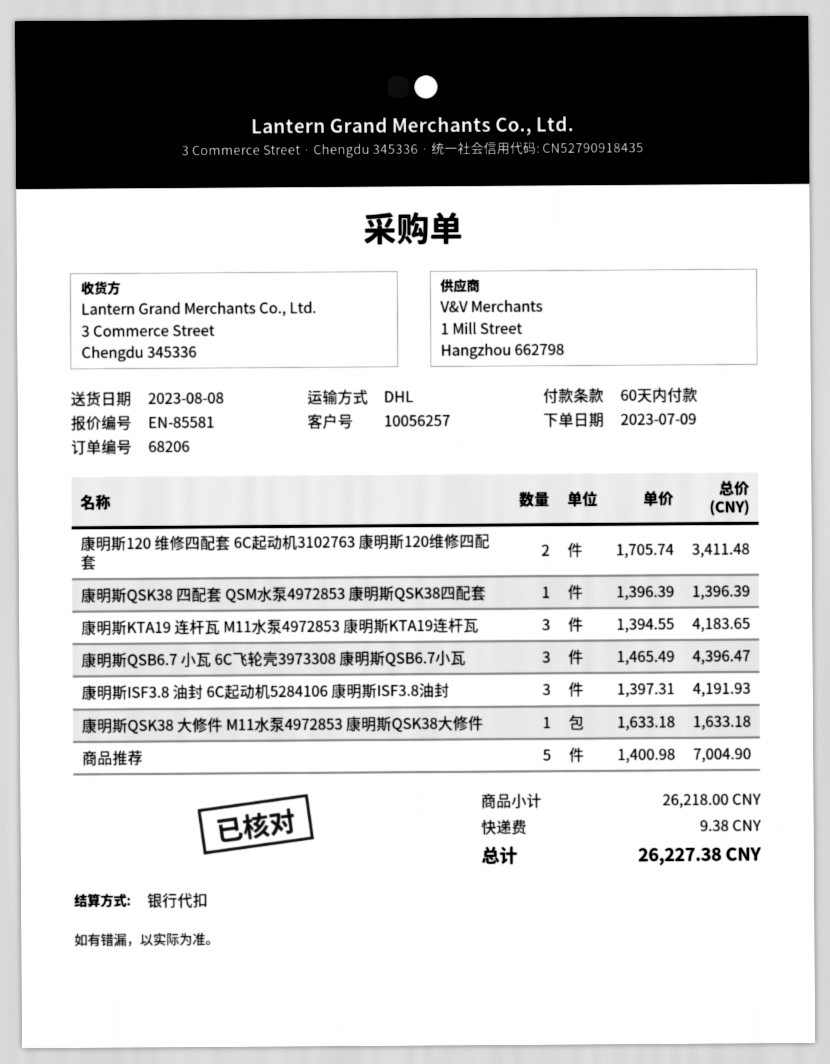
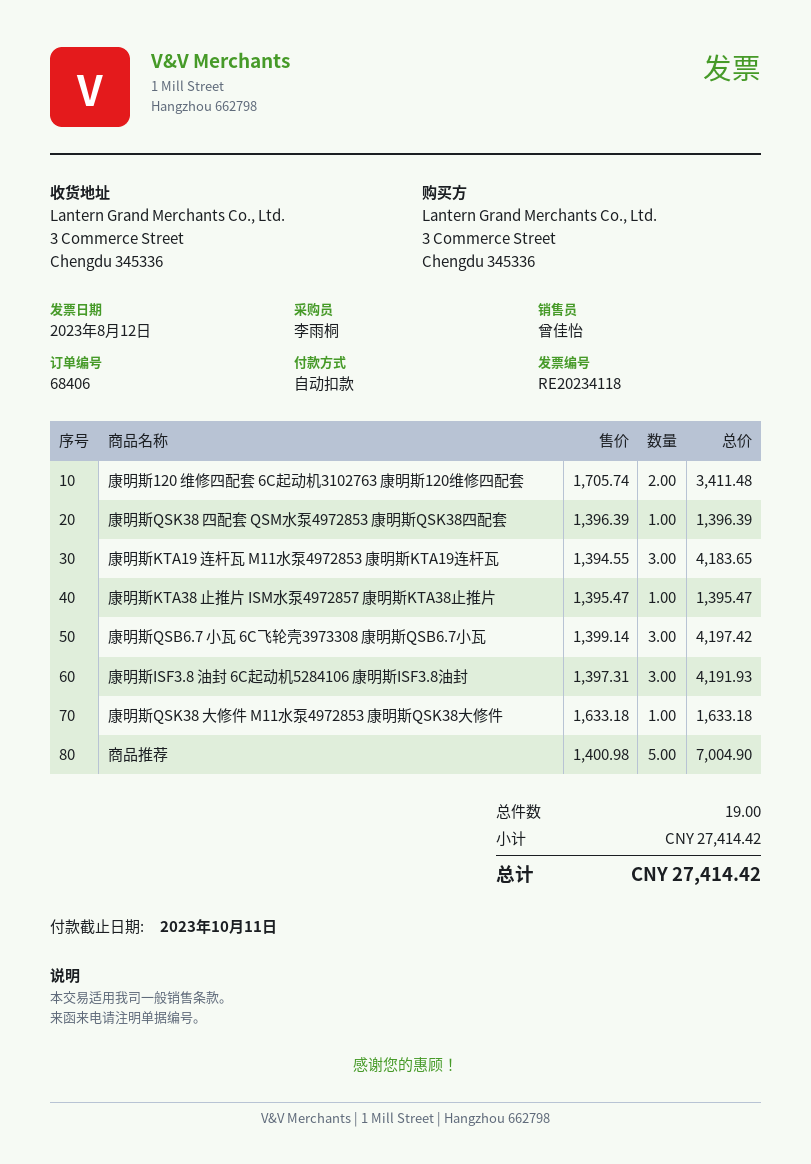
order number: 68206 -> 68406
康明斯QSB6.7 小瓦 6C飞轮壳3973308 康明斯QSB6.7小瓦: 3 x 1465.49 = 4396.47 -> 3 x 1399.14 = 4197.42
康明斯KTA38 止推片 ISM水泵4972857 康明斯KTA38止推片: none -> 1 x 1395.47 = 1395.47
subtotal: 26218.00 -> 27414.42
shipping: 9.38 -> none
total: 26227.38 -> 27414.42

